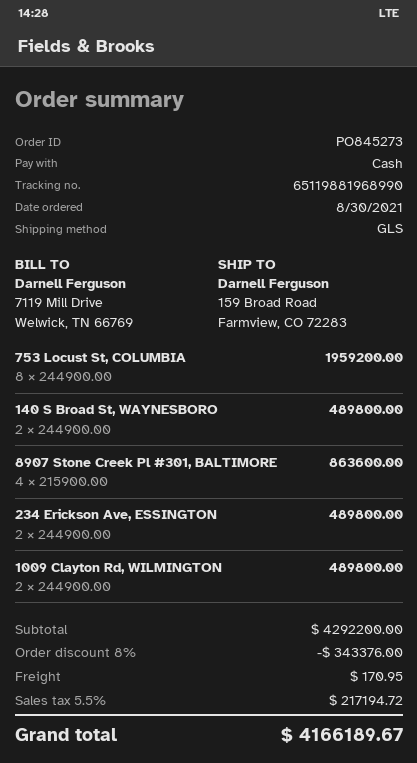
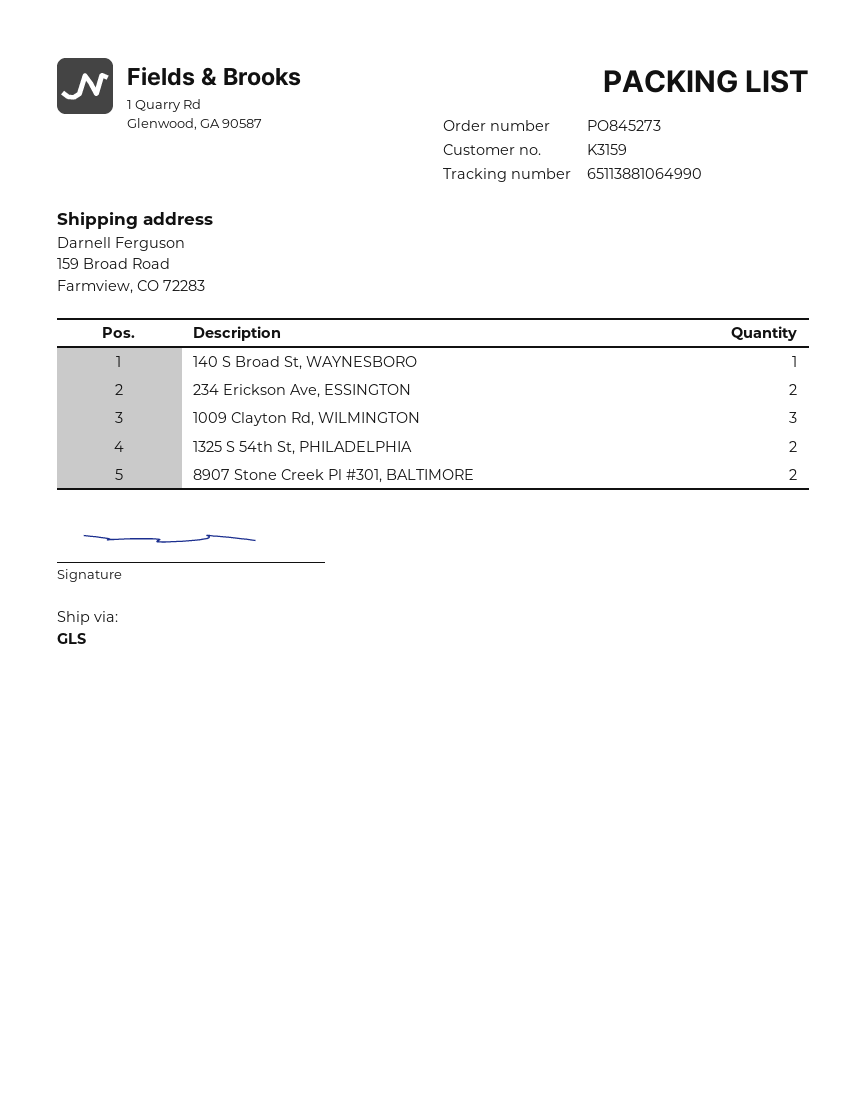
tracking number: 65119881968990 -> 65113881064990
753 Locust St, COLUMBIA: 8 -> none
140 S Broad St, WAYNESBORO: 2 -> 1
8907 Stone Creek Pl #301, BALTIMORE: 4 -> 2
1009 Clayton Rd, WILMINGTON: 2 -> 3
1325 S 54th St, PHILADELPHIA: none -> 2

